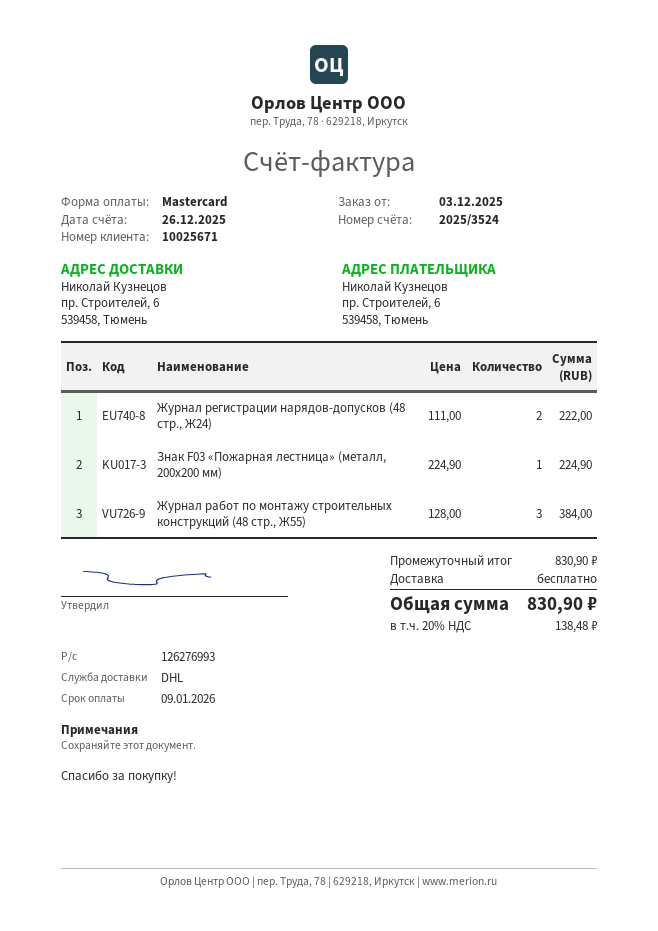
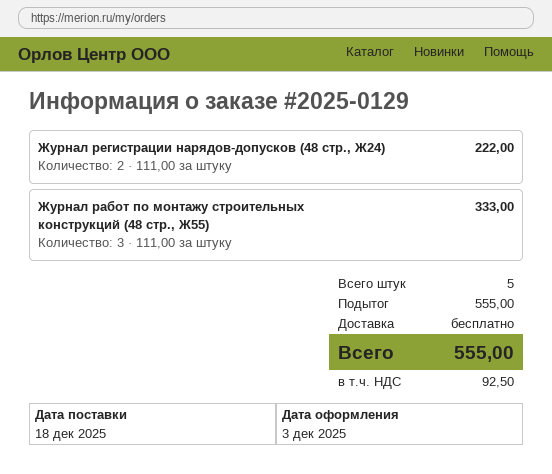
Знак F03 «Пожарная лестница» (металл, 200х200 мм): 1 x 224.90 = 224.90 -> none
Журнал работ по монтажу строительных конструкций (48 стр., Ж55): 3 x 128.00 = 384.00 -> 3 x 111.00 = 333.00
subtotal: 830.90 -> 555.00
tax: 138.48 -> 92.50
total: 830.90 -> 555.00

